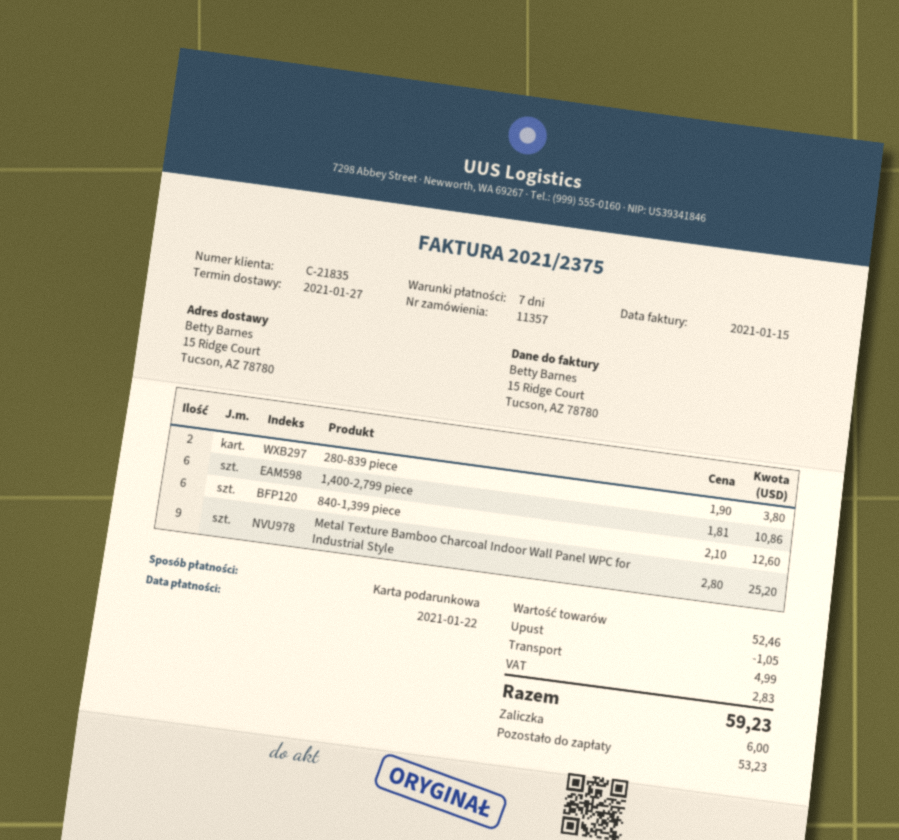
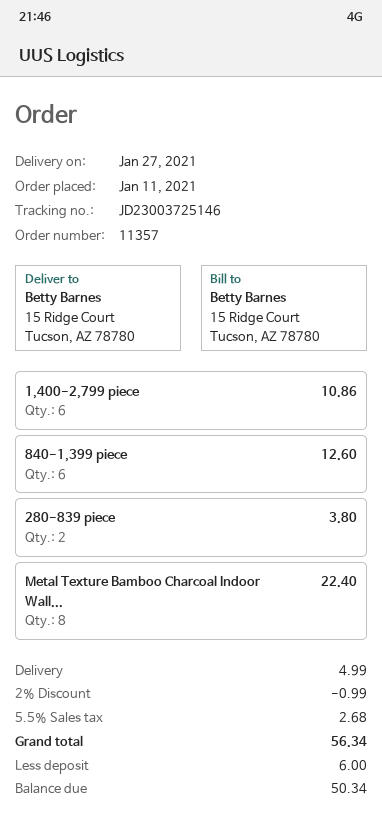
Metal Texture Bamboo Charcoal Indoor Wall Panel WPC for Industrial Style: 9 for 25.20 -> 8 for 22.40
discount: 1.05 -> 0.99
tax: 2.83 -> 2.68
total: 59.23 -> 56.34
balance: 53.23 -> 50.34

